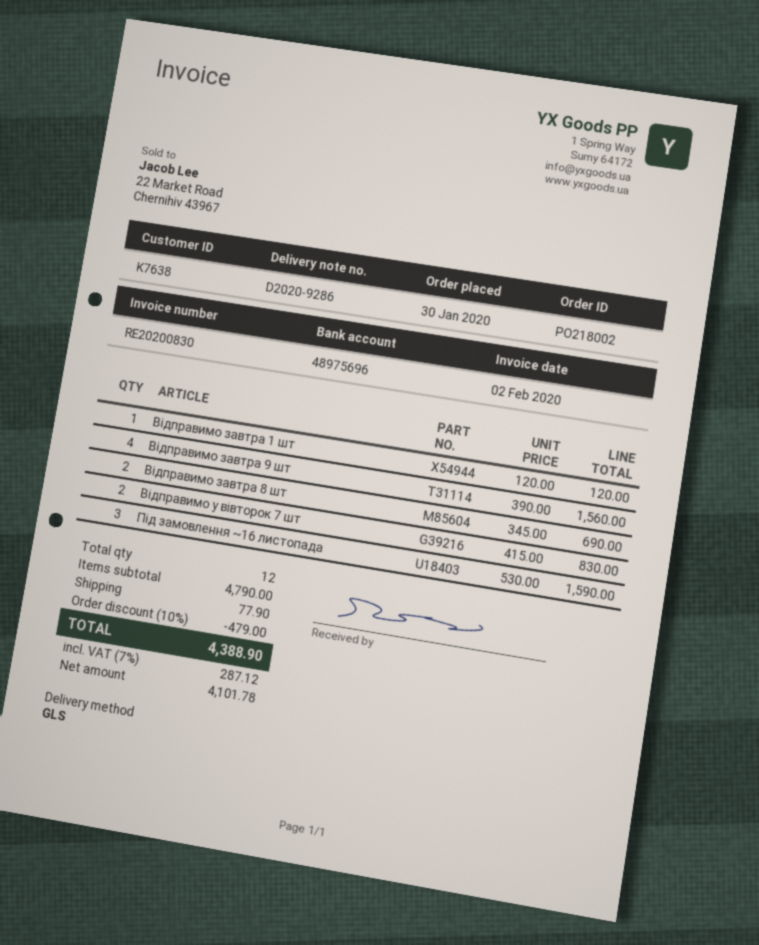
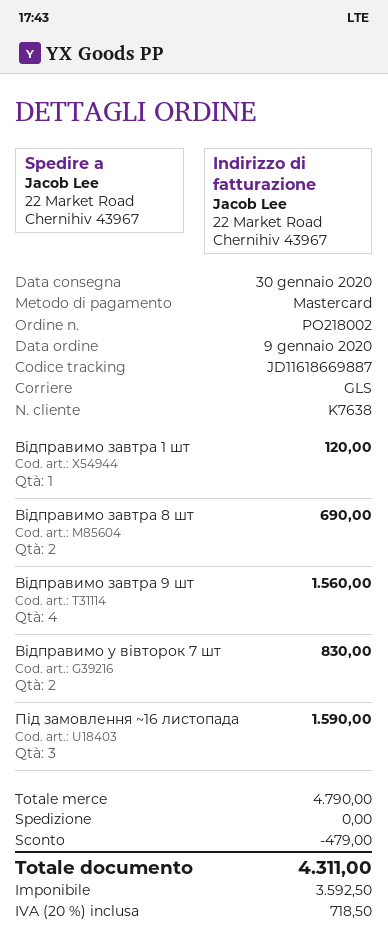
order date: 2020-01-30 -> 2020-01-09
shipping: 77.90 -> 0.00
net: 4101.78 -> 3592.50
tax: 7% = 287.12 -> 20% = 718.50
total: 4388.90 -> 4311.00

